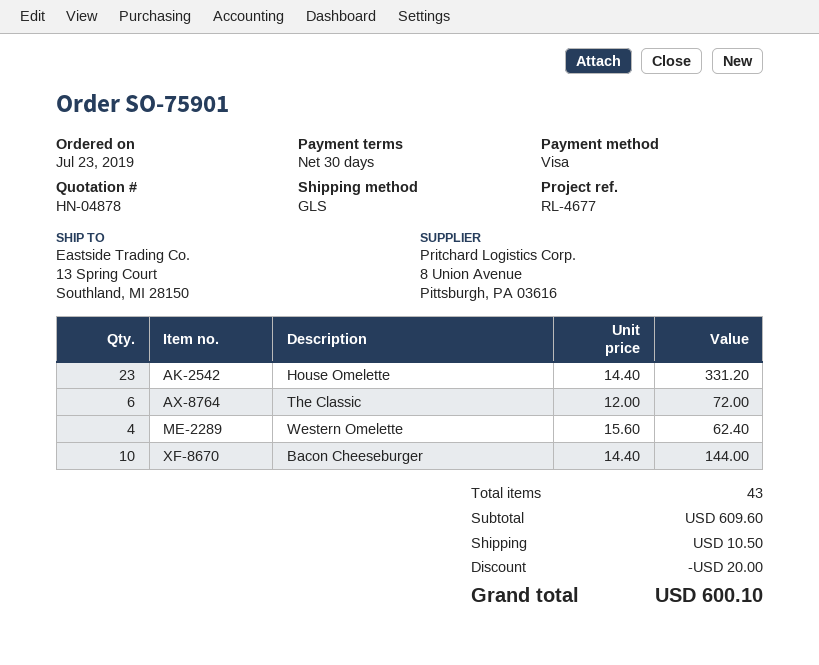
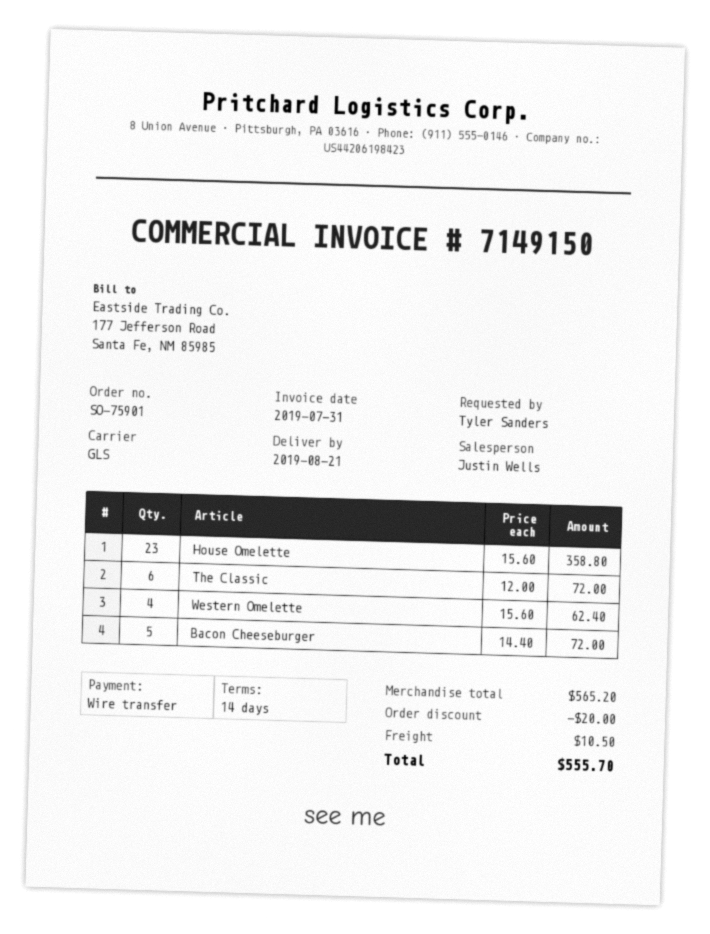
payment terms: 30 days -> 14 days
payment method: Visa -> bank transfer
House Omelette: 23 x 14.40 = 331.20 -> 23 x 15.60 = 358.80
Bacon Cheeseburger: 10 x 14.40 = 144.00 -> 5 x 14.40 = 72.00
subtotal: 609.60 -> 565.20
total: 600.10 -> 555.70

